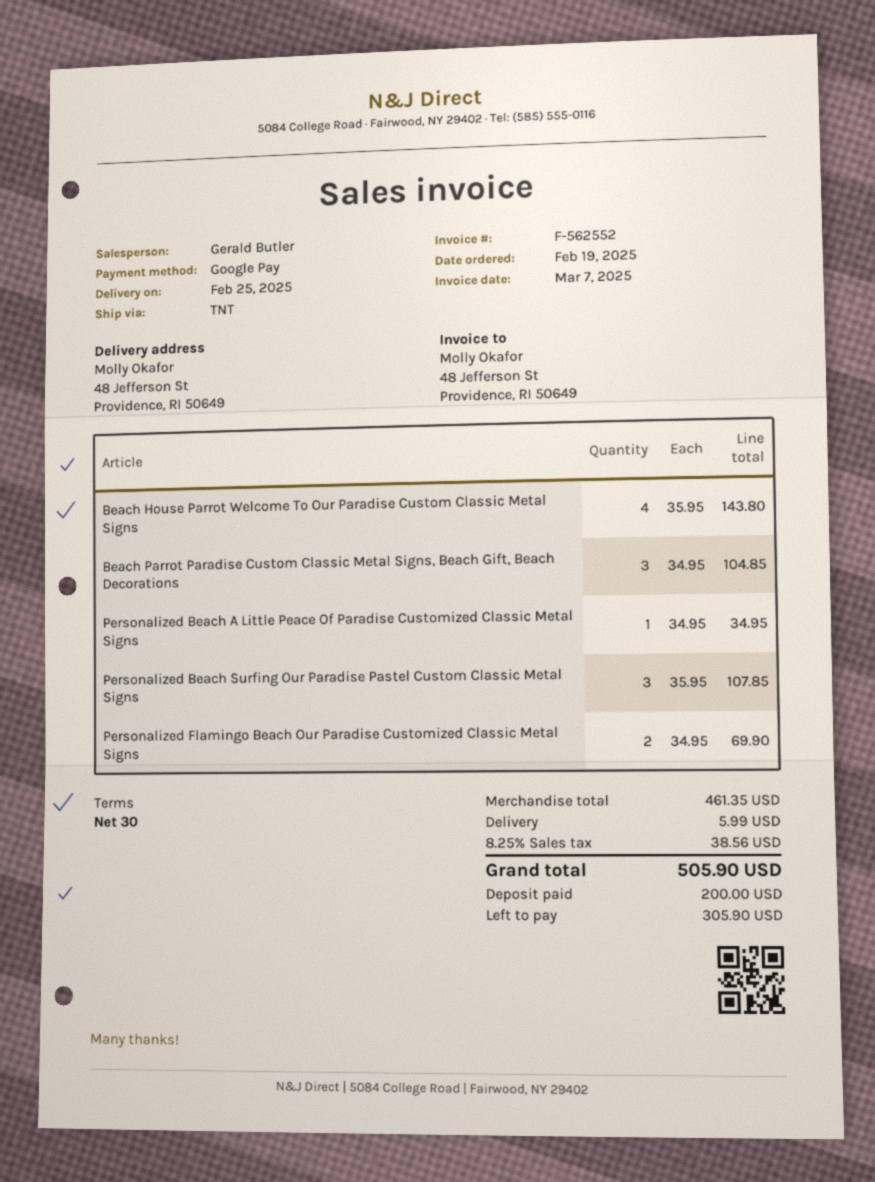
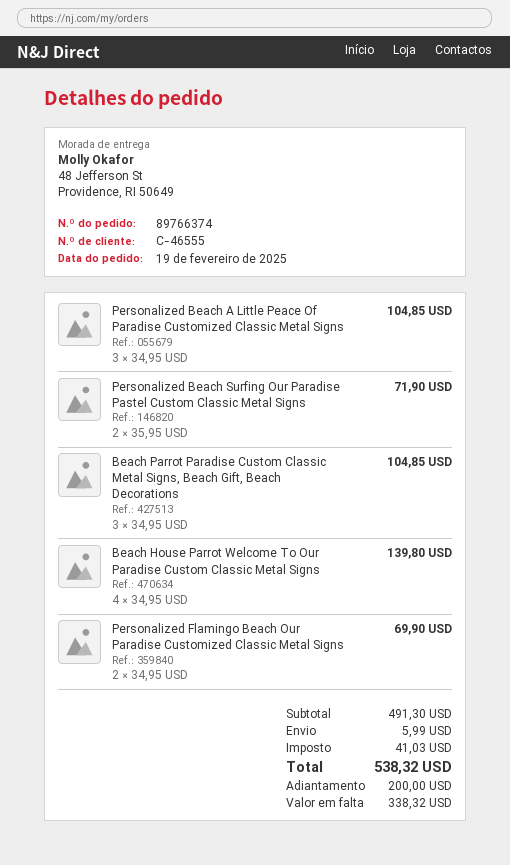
Beach House Parrot Welcome To Our Paradise Custom Classic Metal Signs: 4 x 35.95 = 143.80 -> 4 x 34.95 = 139.80
Personalized Beach A Little Peace Of Paradise Customized Classic Metal Signs: 1 x 34.95 = 34.95 -> 3 x 34.95 = 104.85
Personalized Beach Surfing Our Paradise Pastel Custom Classic Metal Signs: 3 x 35.95 = 107.85 -> 2 x 35.95 = 71.90
subtotal: 461.35 -> 491.30
tax: 38.56 -> 41.03
total: 505.90 -> 538.32
balance: 305.90 -> 338.32

